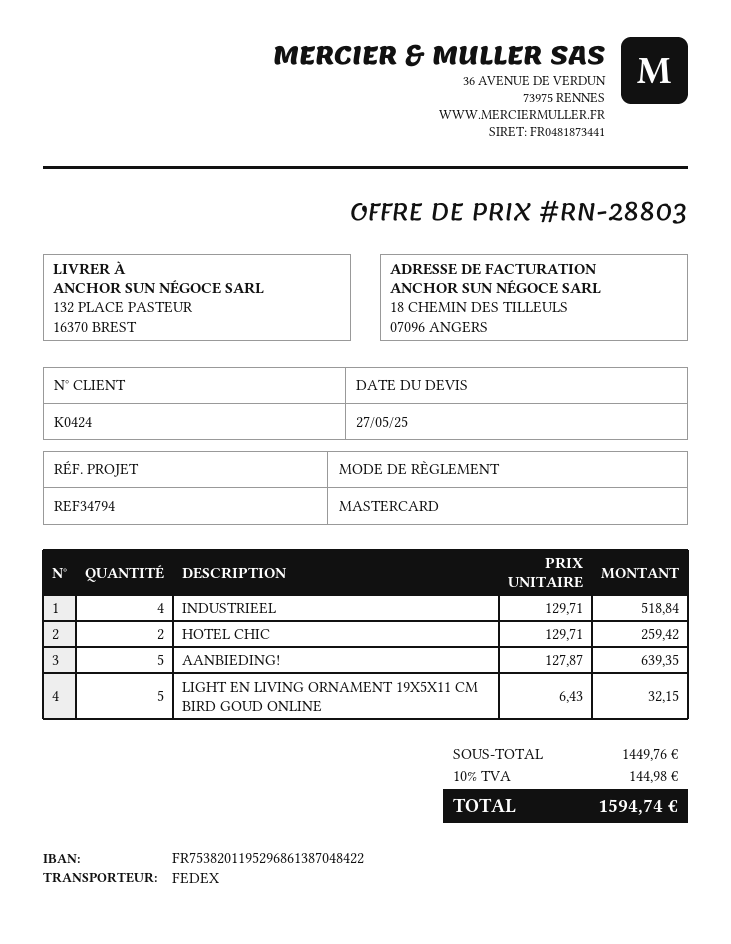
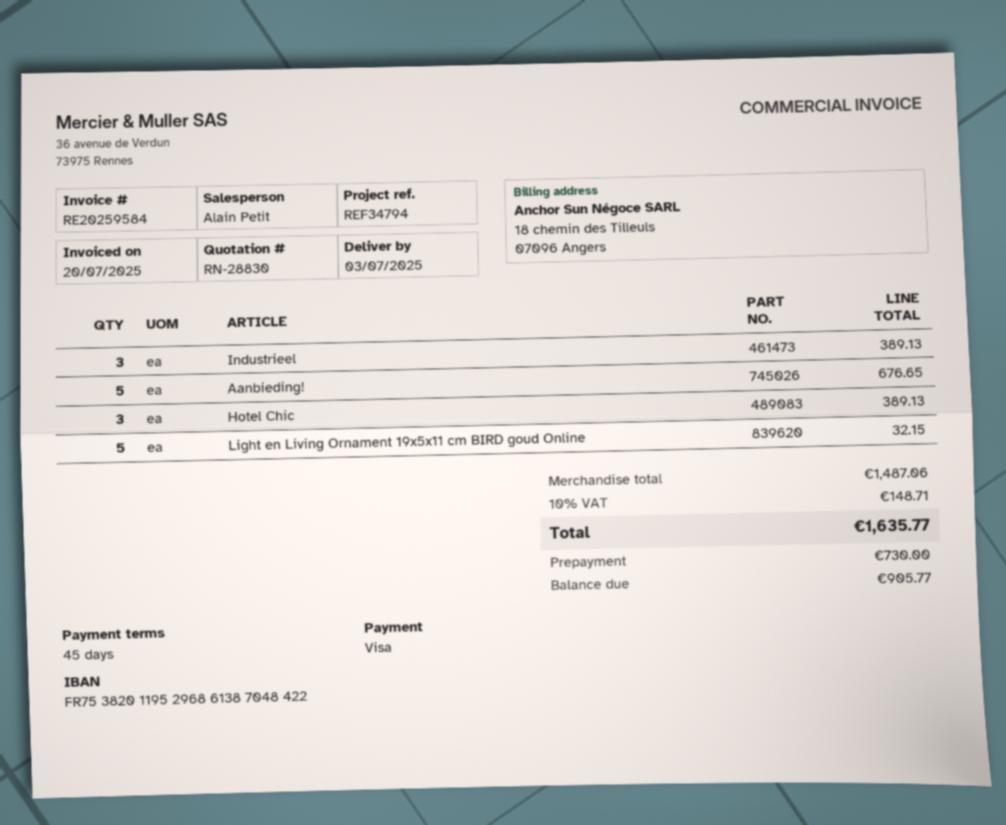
quote number: RN-28803 -> RN-28830
payment method: Mastercard -> Visa
INDUSTRIEEL: 4 for 518.84 -> 3 for 389.13
HOTEL CHIC: 2 for 259.42 -> 3 for 389.13
AANBIEDING!: 5 for 639.35 -> 5 for 676.65
subtotal: 1449.76 -> 1487.06
tax: 10% = 144.98 -> 10% = 148.71
total: 1594.74 -> 1635.77

